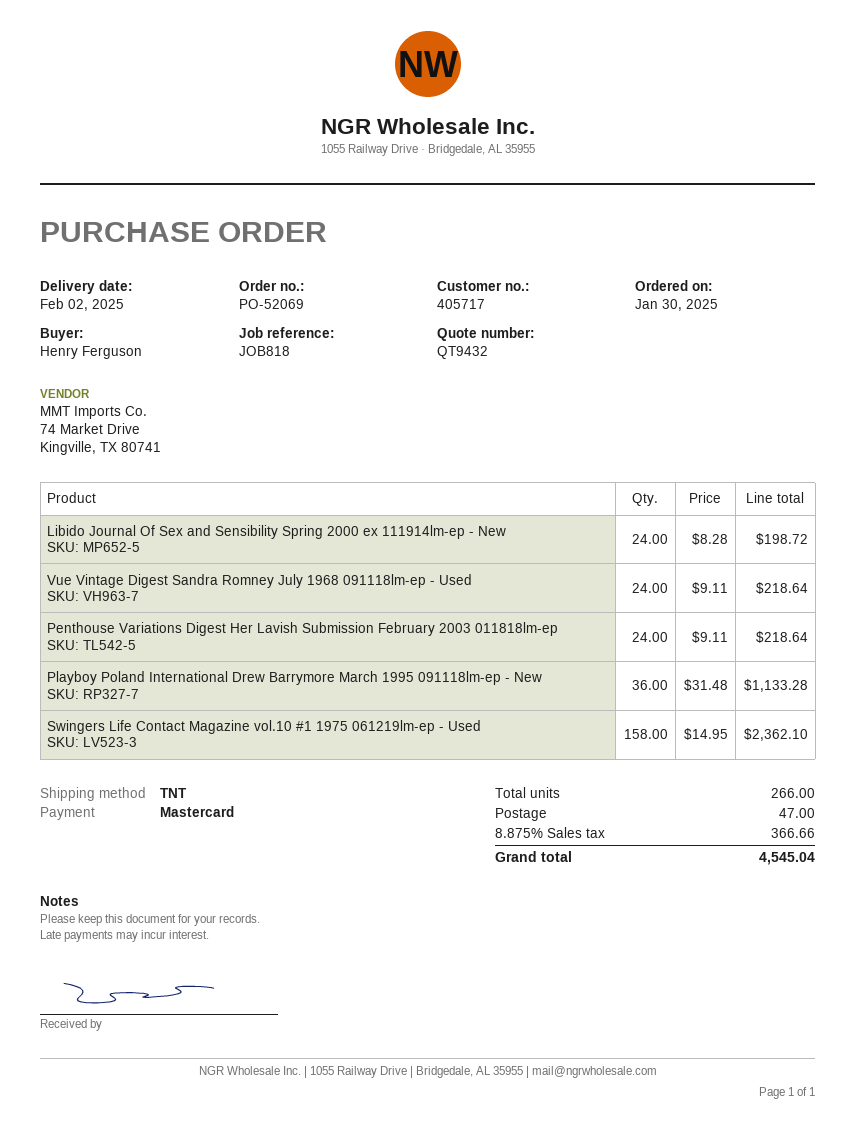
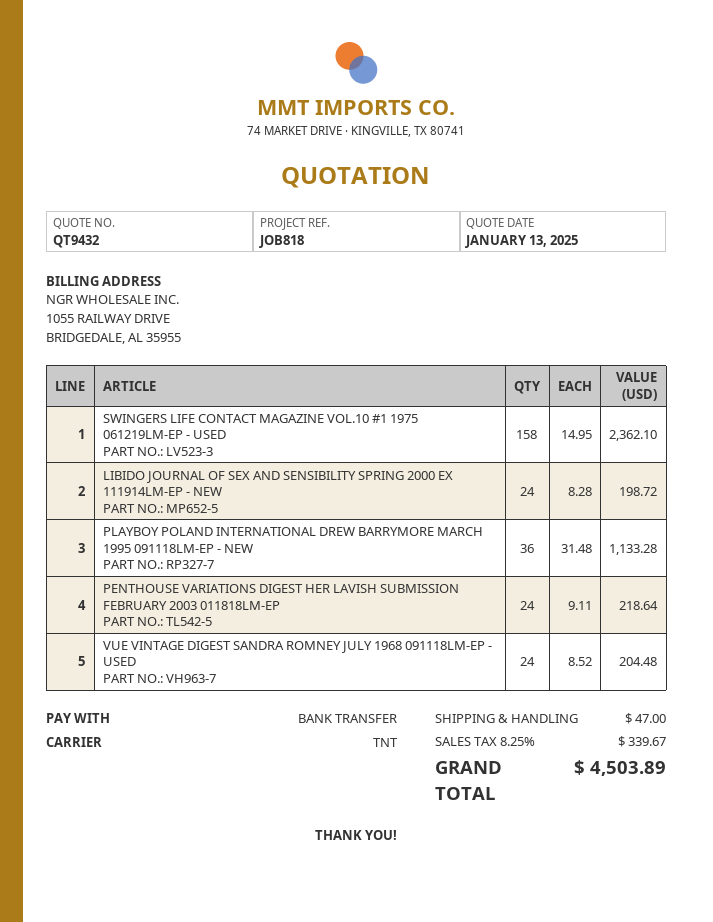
payment method: Mastercard -> bank transfer
Vue Vintage Digest Sandra Romney July 1968 091118lm-ep - Used: 24 x 9.11 = 218.64 -> 24 x 8.52 = 204.48
tax: 8.875% = 366.66 -> 8.25% = 339.67
total: 4545.04 -> 4503.89

